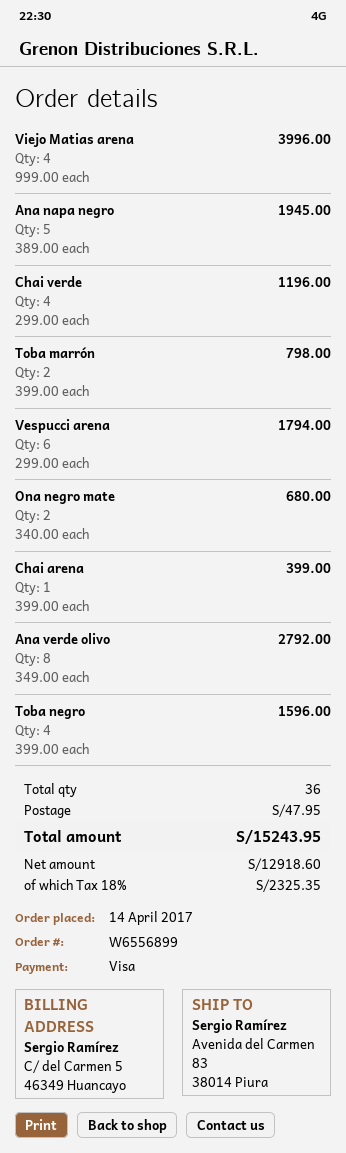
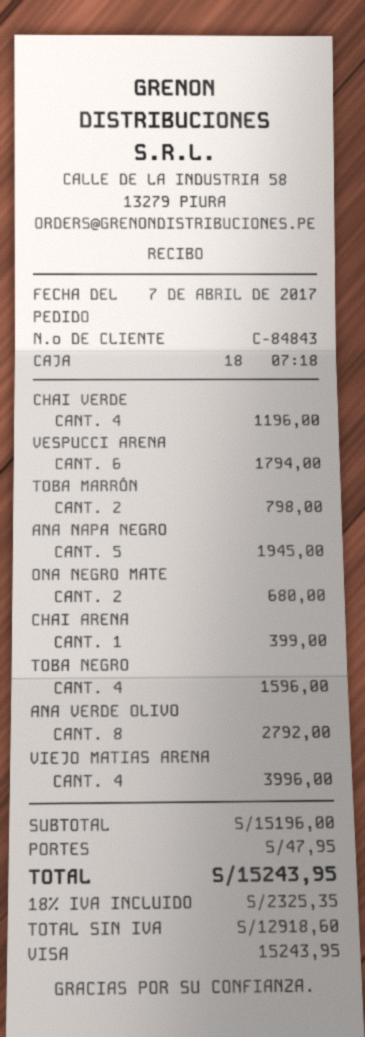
order date: 2017-04-14 -> 2017-04-07

